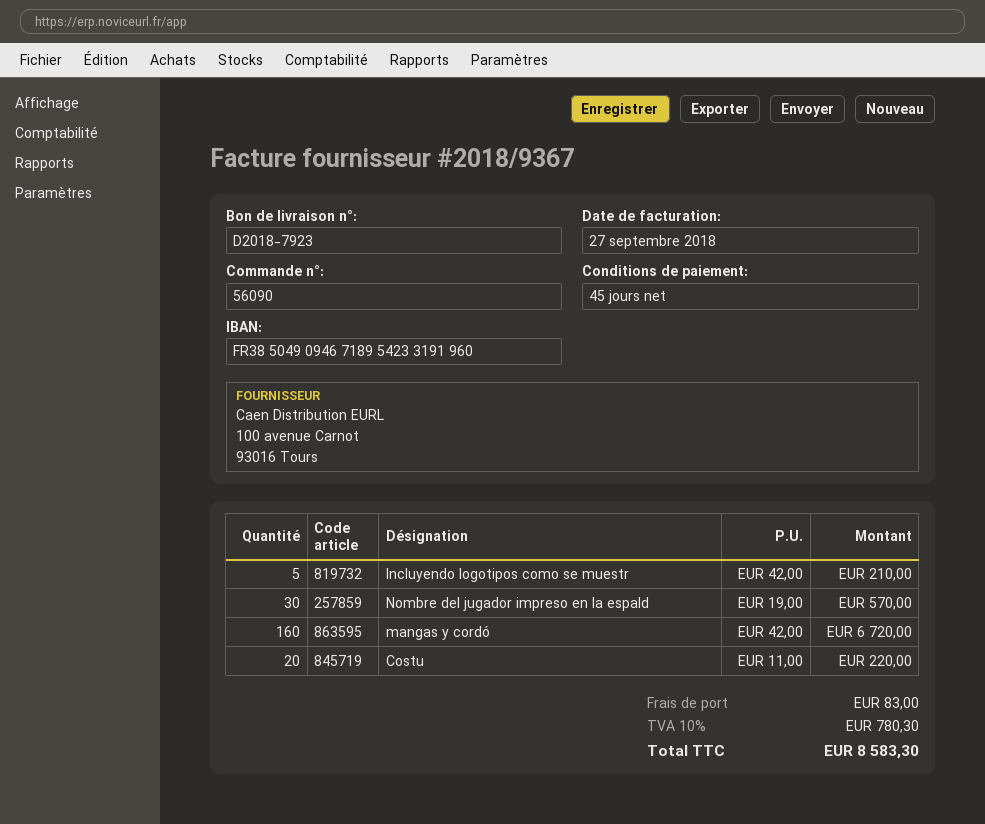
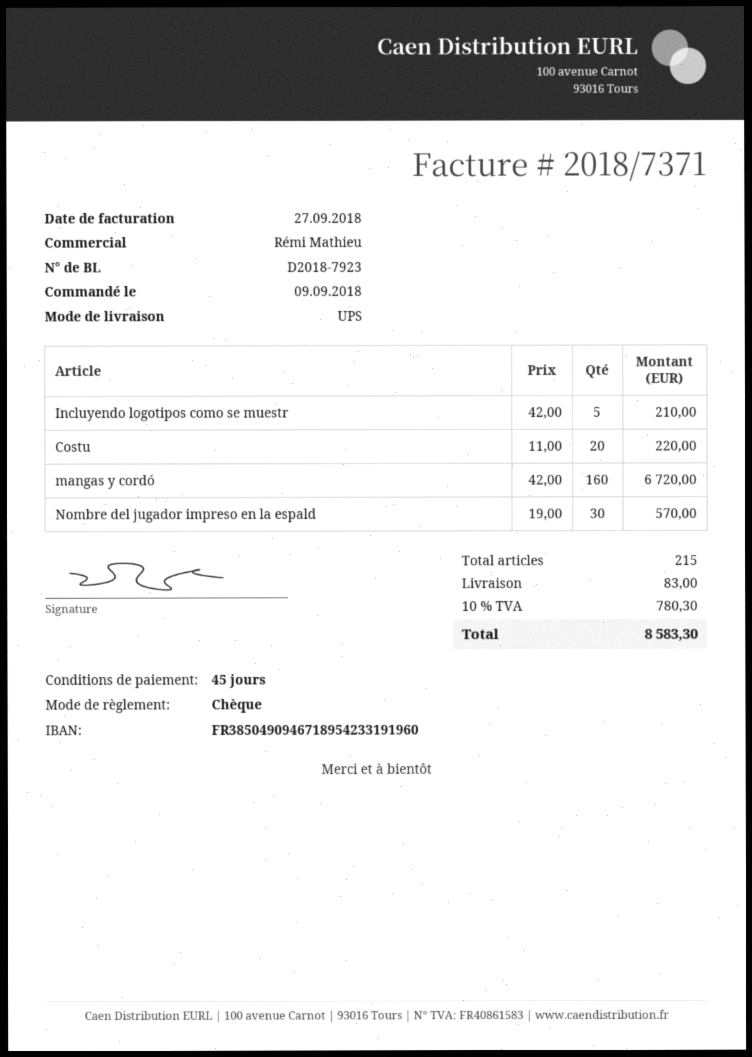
invoice number: 2018/9367 -> 2018/7371

